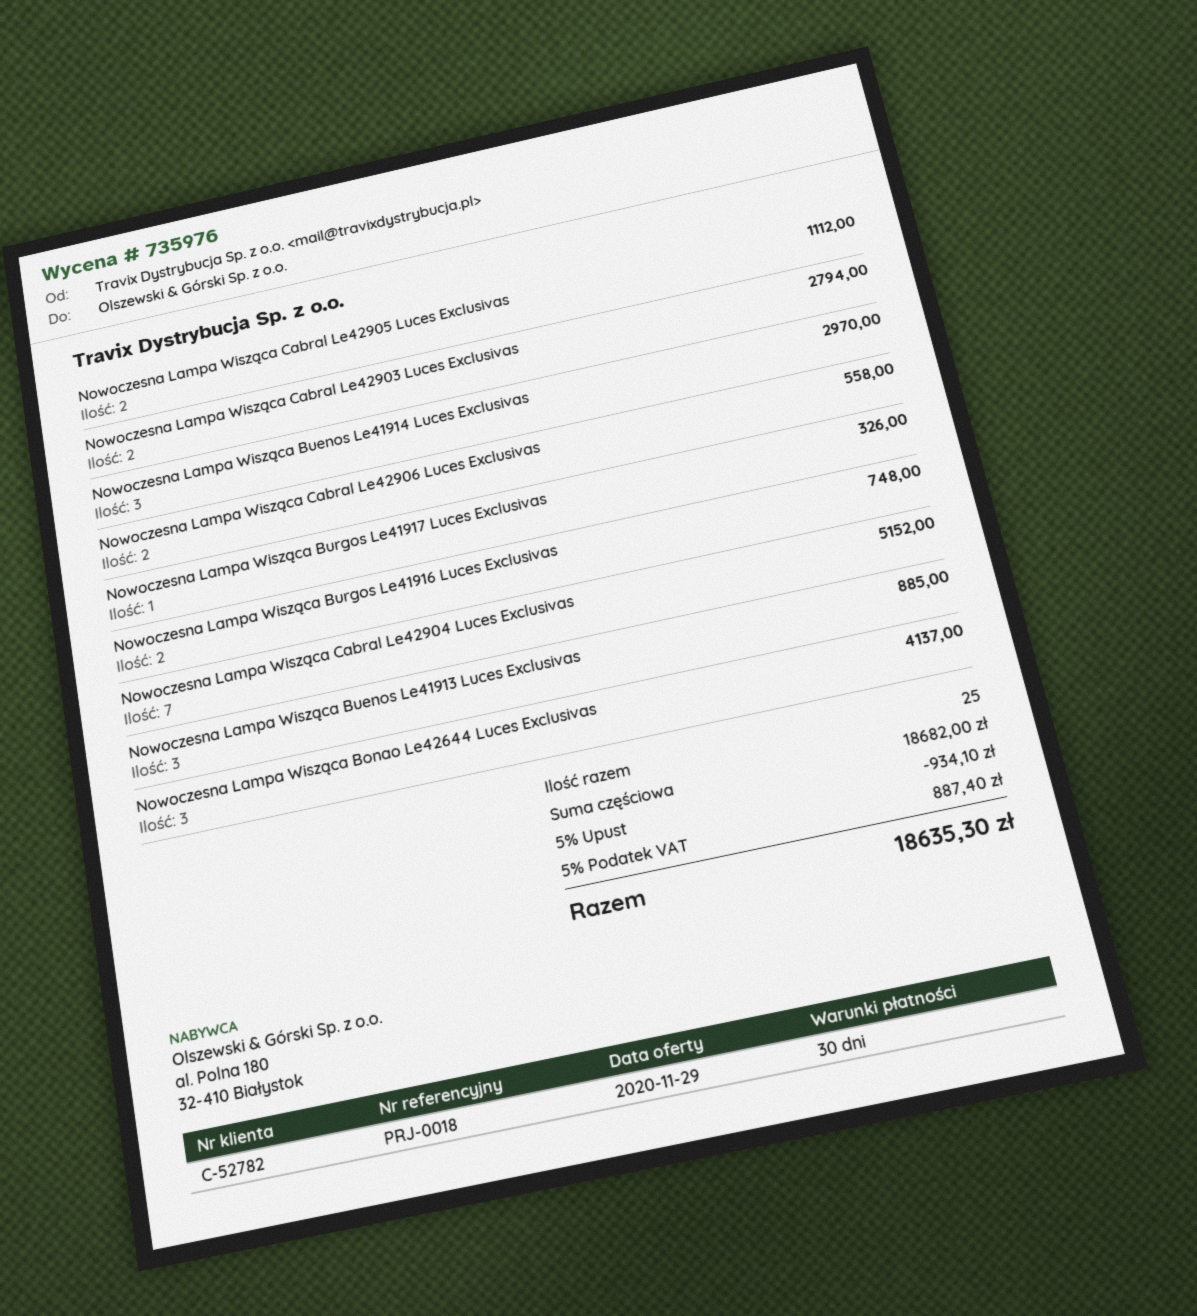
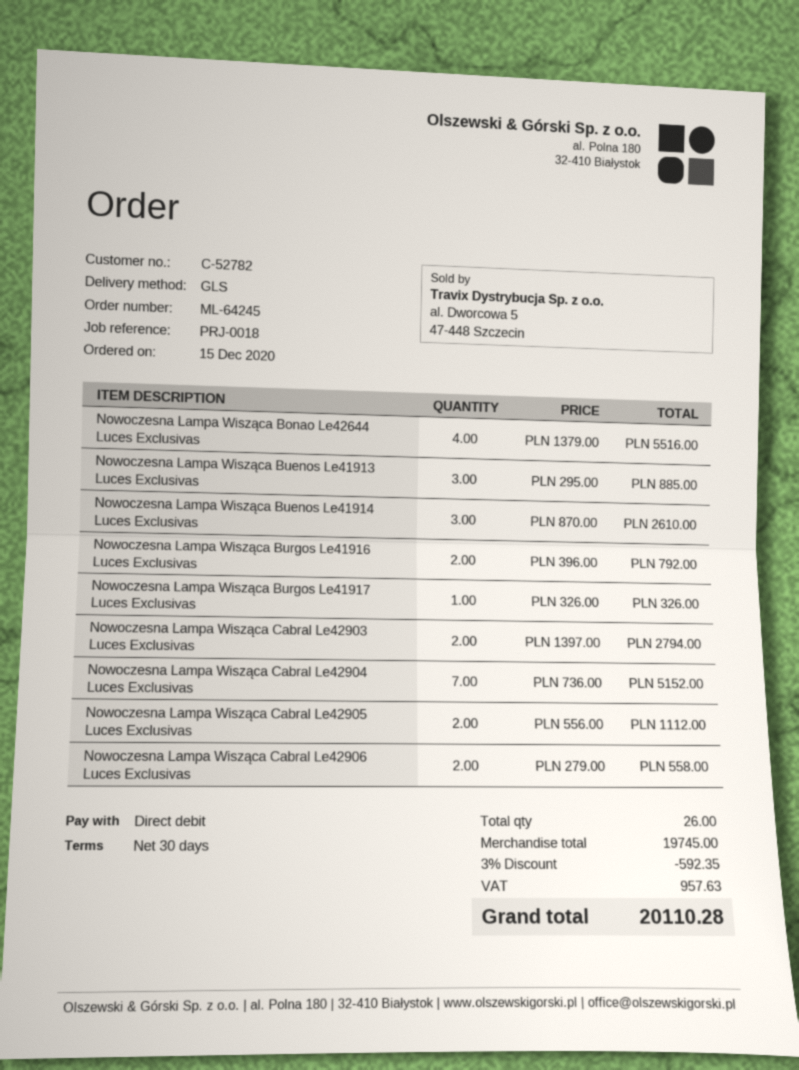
Nowoczesna Lampa Wisząca Buenos Le41914 Luces Exclusivas: 3 for 2970.00 -> 3 for 2610.00
Nowoczesna Lampa Wisząca Burgos Le41916 Luces Exclusivas: 2 for 748.00 -> 2 for 792.00
Nowoczesna Lampa Wisząca Bonao Le42644 Luces Exclusivas: 3 for 4137.00 -> 4 for 5516.00
total quantity: 25 -> 26
subtotal: 18682.00 -> 19745.00
discount: 5% = 934.10 -> 3% = 592.35
tax: 887.40 -> 957.63
total: 18635.30 -> 20110.28

